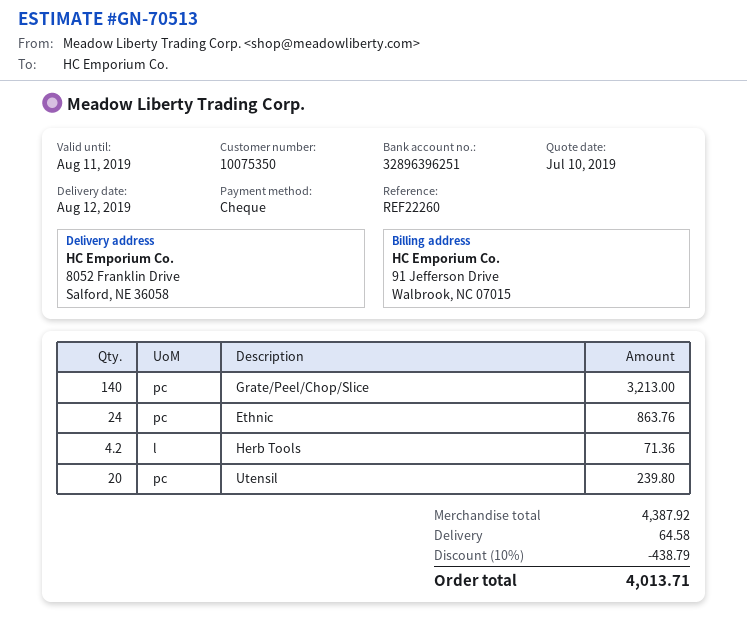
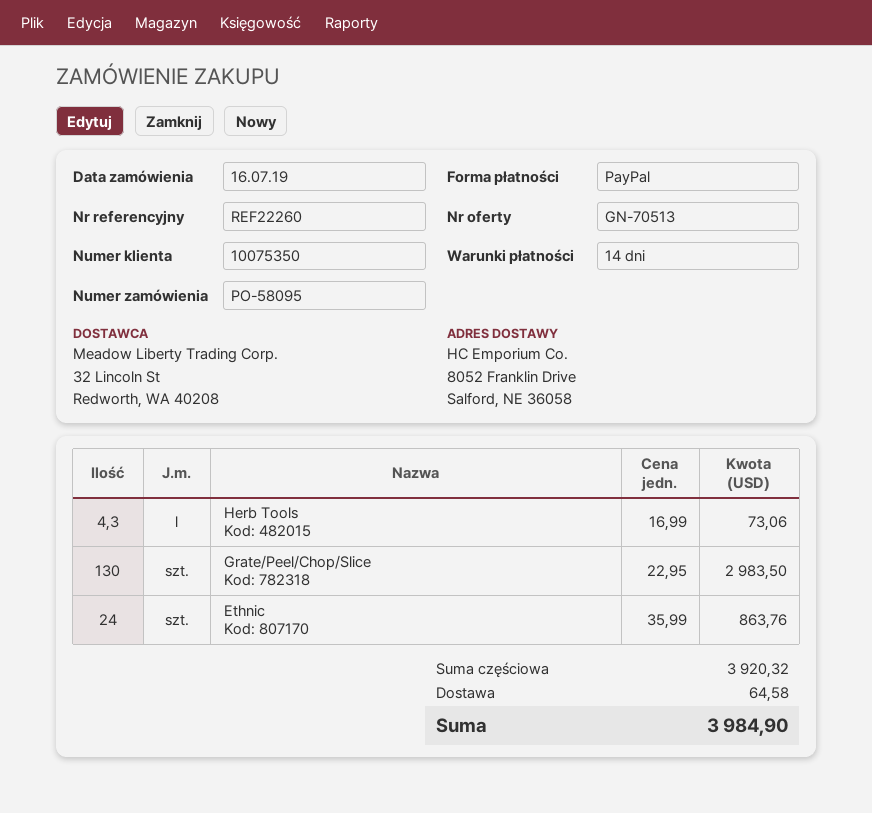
payment method: cheque -> PayPal
Grate/Peel/Chop/Slice: 140 for 3213.00 -> 130 for 2983.50
Herb Tools: 4.2 for 71.36 -> 4.3 for 73.06
Utensil: 20 for 239.80 -> none
subtotal: 4387.92 -> 3920.32
discount: 10% = 438.79 -> none
total: 4013.71 -> 3984.90

